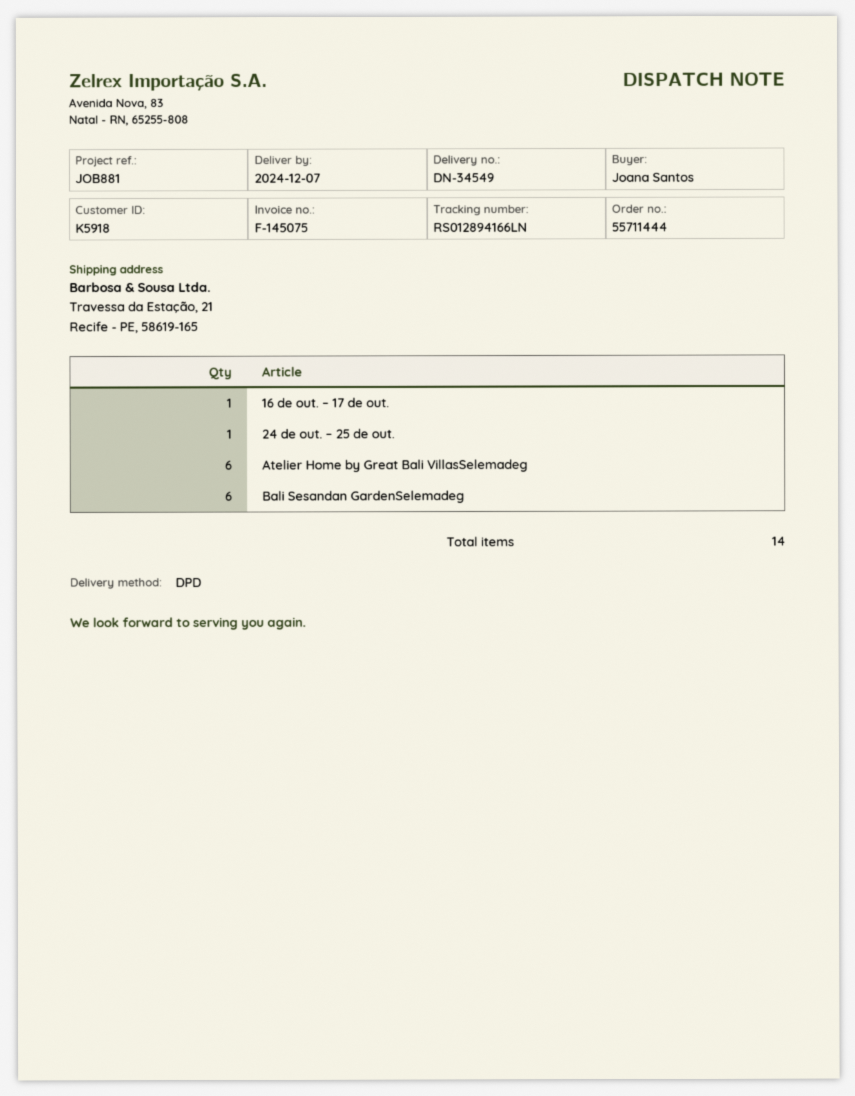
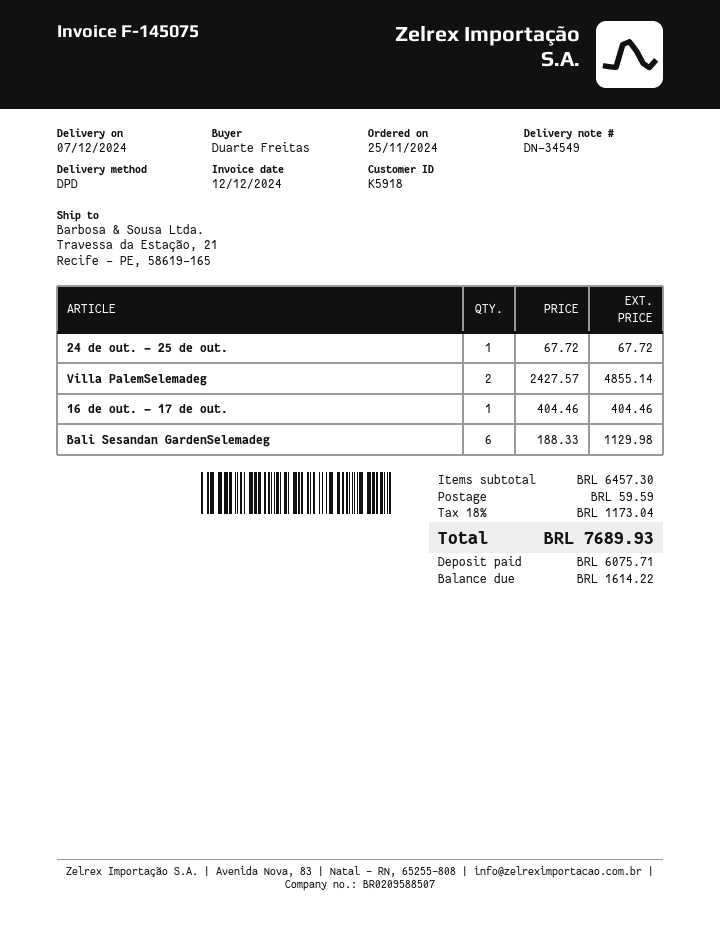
ordered by: Joana Santos -> Duarte Freitas
Atelier Home by Great Bali VillasSelemadeg: 6 -> none
Villa PalemSelemadeg: none -> 2

